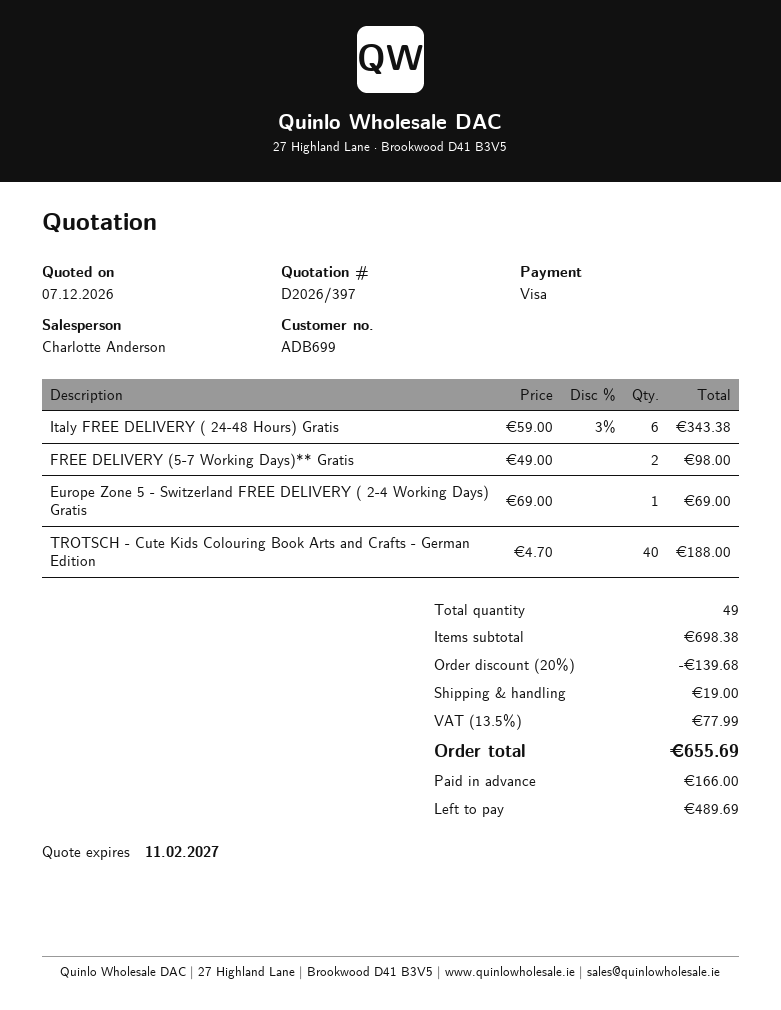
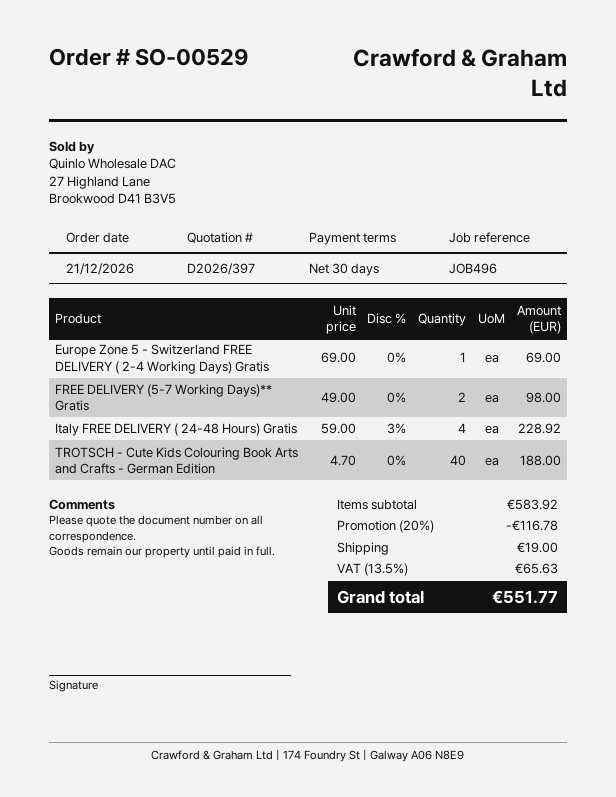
Italy FREE DELIVERY ( 24-48 Hours) Gratis: 6 x 59.00 - 3% = 343.38 -> 4 x 59.00 - 3% = 228.92
subtotal: 698.38 -> 583.92
discount: 20% = 139.68 -> 20% = 116.78
tax: 13.5% = 77.99 -> 13.5% = 65.63
total: 655.69 -> 551.77

